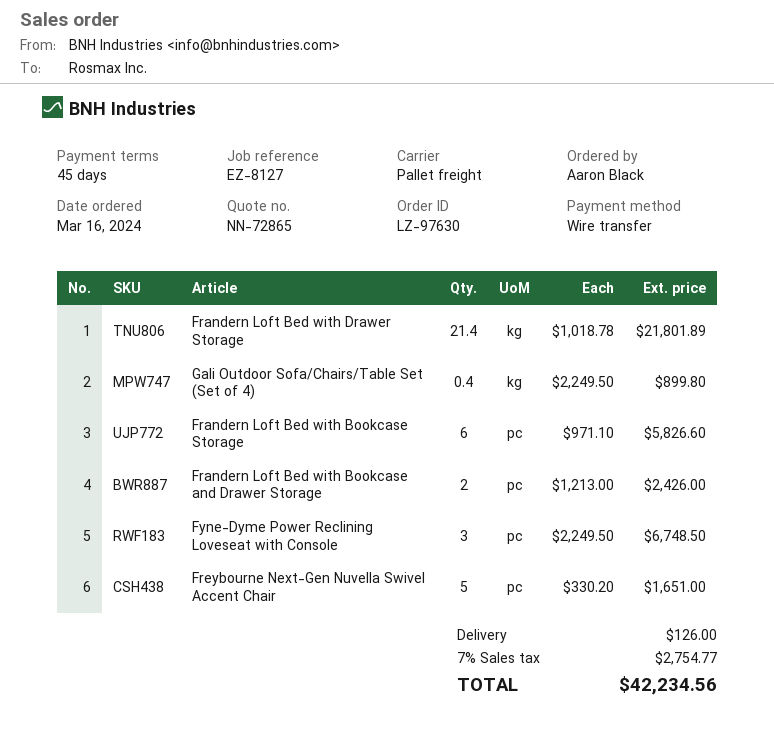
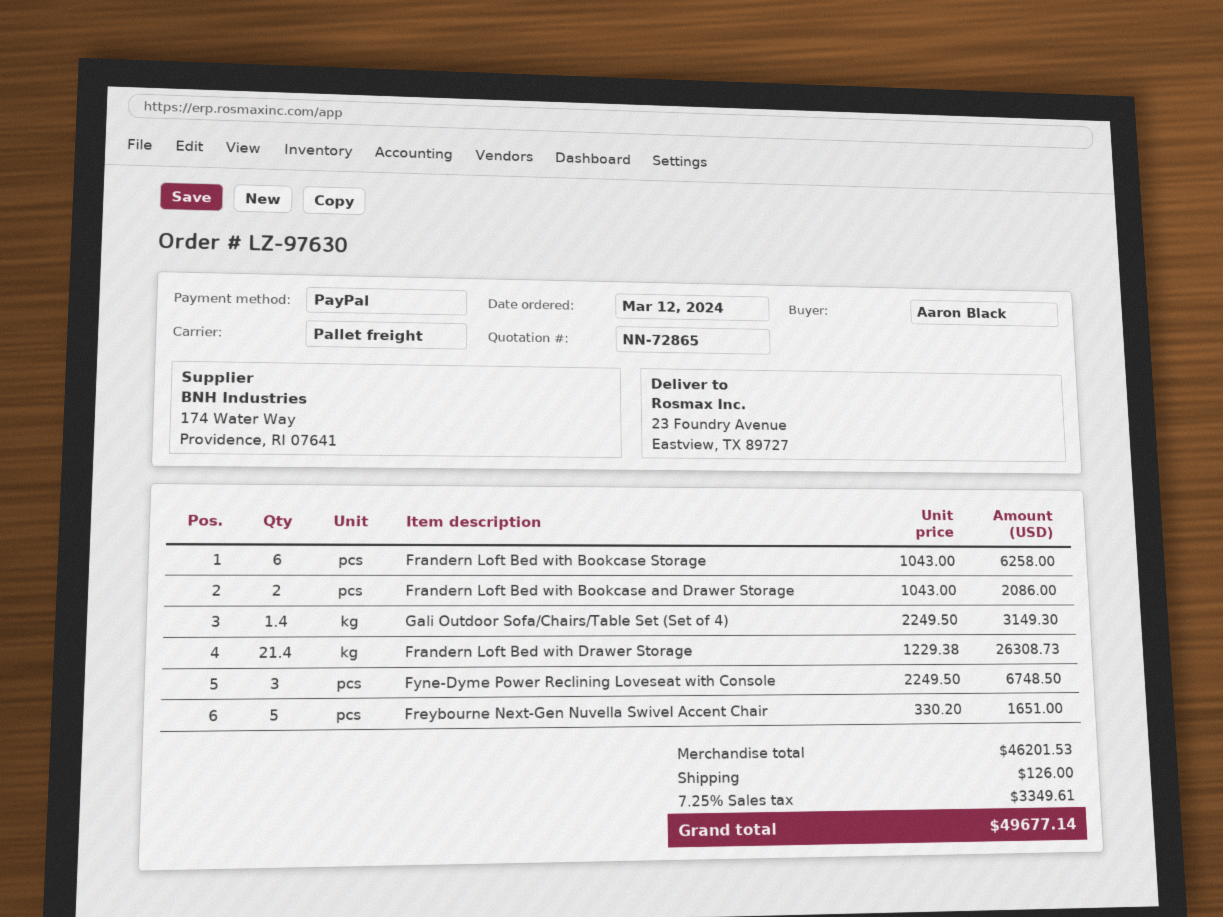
order date: 2024-03-16 -> 2024-03-12
payment method: bank transfer -> PayPal
Frandern Loft Bed with Drawer Storage: 21.4 x 1018.78 = 21801.89 -> 21.4 x 1229.38 = 26308.73
Gali Outdoor Sofa/Chairs/Table Set (Set of 4): 0.4 x 2249.50 = 899.80 -> 1.4 x 2249.50 = 3149.30
Frandern Loft Bed with Bookcase Storage: 6 x 971.10 = 5826.60 -> 6 x 1043.00 = 6258.00
Frandern Loft Bed with Bookcase and Drawer Storage: 2 x 1213.00 = 2426.00 -> 2 x 1043.00 = 2086.00
tax: 7% = 2754.77 -> 7.25% = 3349.61
total: 42234.56 -> 49677.14

